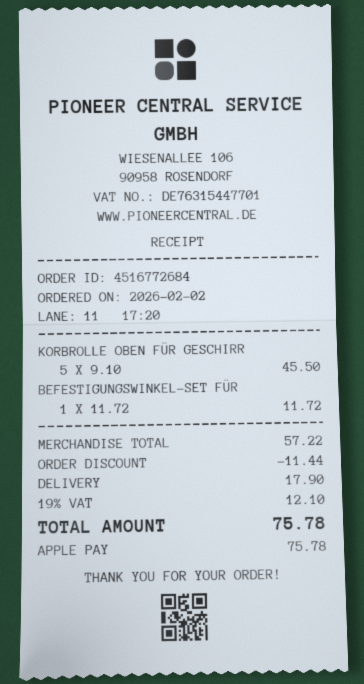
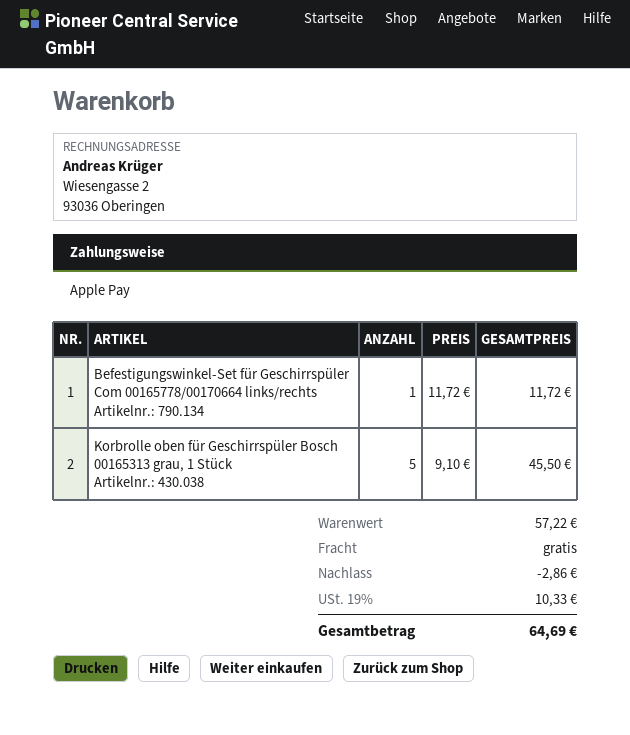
discount: 11.44 -> 2.86
shipping: 17.90 -> 0.00
tax: 19% = 12.10 -> 19% = 10.33
total: 75.78 -> 64.69

